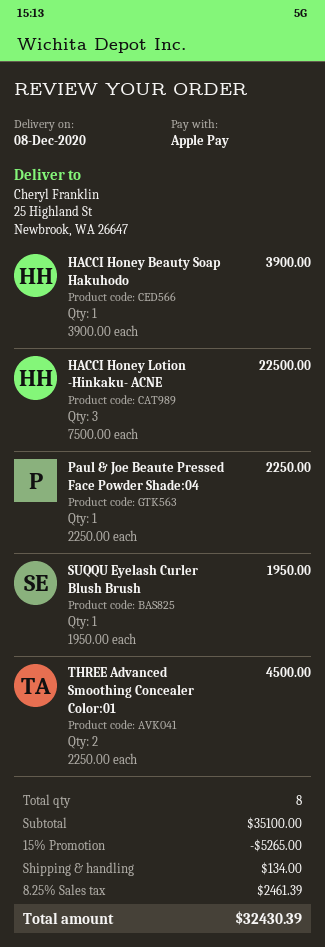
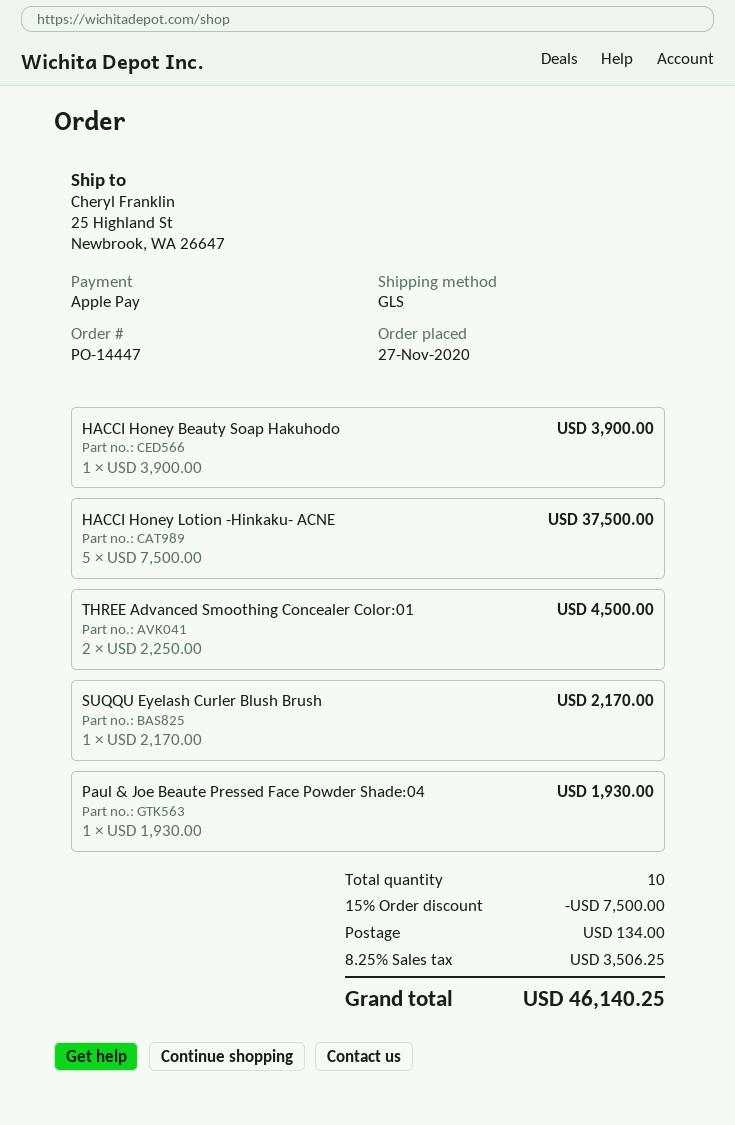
HACCI Honey Lotion -Hinkaku- ACNE: 3 x 7500.00 = 22500.00 -> 5 x 7500.00 = 37500.00
Paul & Joe Beaute Pressed Face Powder Shade:04: 1 x 2250.00 = 2250.00 -> 1 x 1930.00 = 1930.00
SUQQU Eyelash Curler Blush Brush: 1 x 1950.00 = 1950.00 -> 1 x 2170.00 = 2170.00
total quantity: 8 -> 10
discount: 15% = 5265.00 -> 15% = 7500.00
tax: 8.25% = 2461.39 -> 8.25% = 3506.25
total: 32430.39 -> 46140.25

